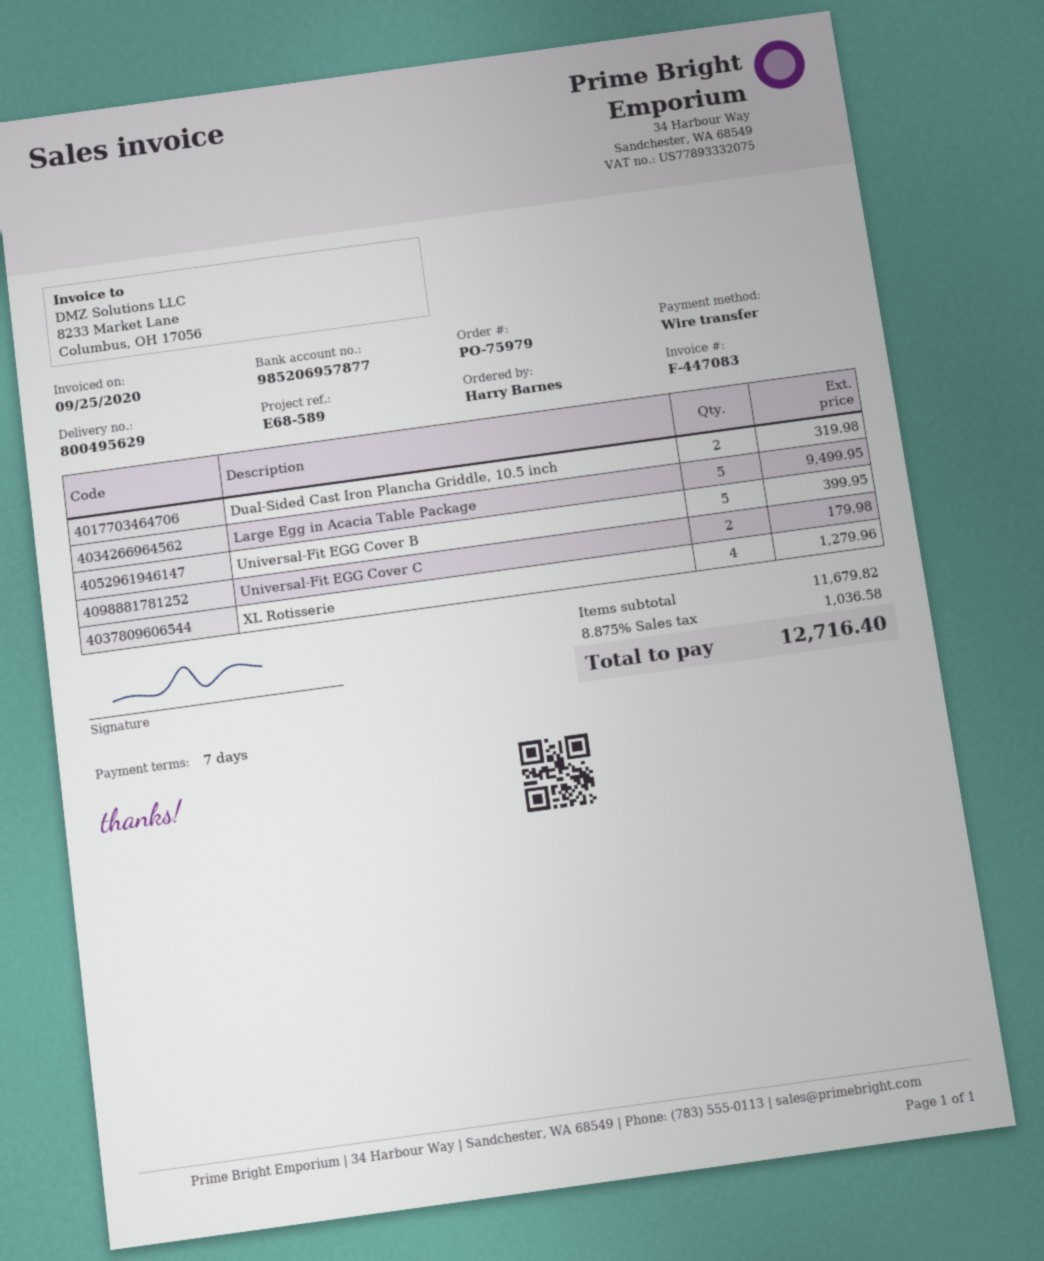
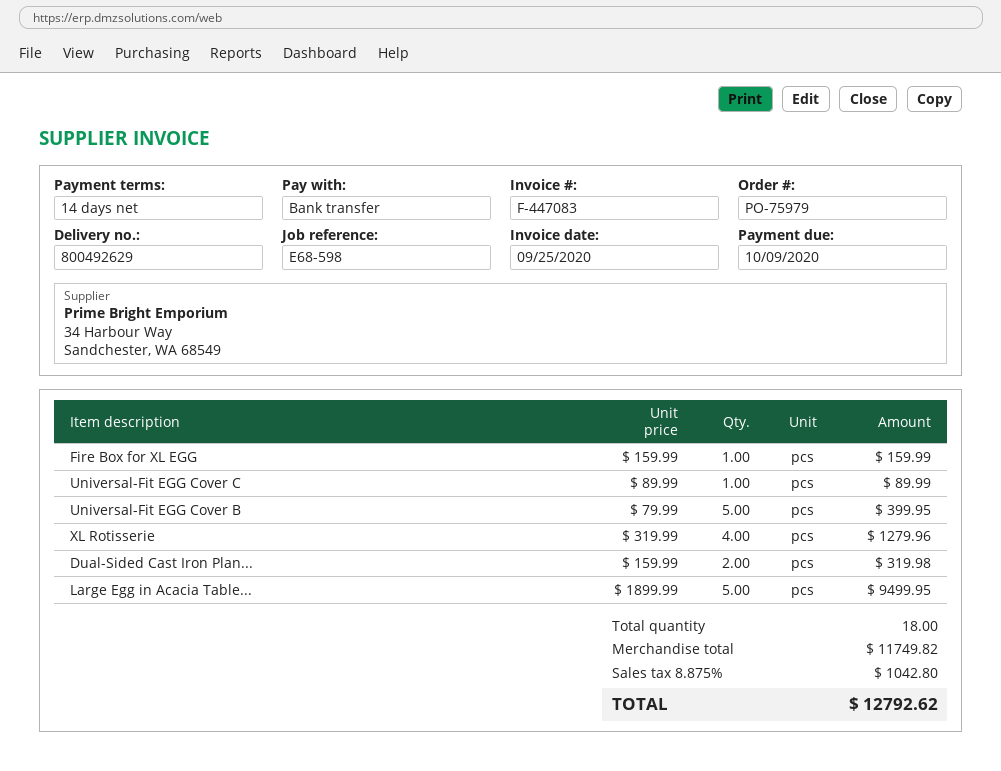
delivery note number: 800495629 -> 800492629
payment terms: 7 days -> 14 days
reference: E68-589 -> E68-598
Universal-Fit EGG Cover C: 2 for 179.98 -> 1 for 89.99
Fire Box for XL EGG: none -> 1 for 159.99
subtotal: 11679.82 -> 11749.82
tax: 8.875% = 1036.58 -> 8.875% = 1042.80
total: 12716.40 -> 12792.62

